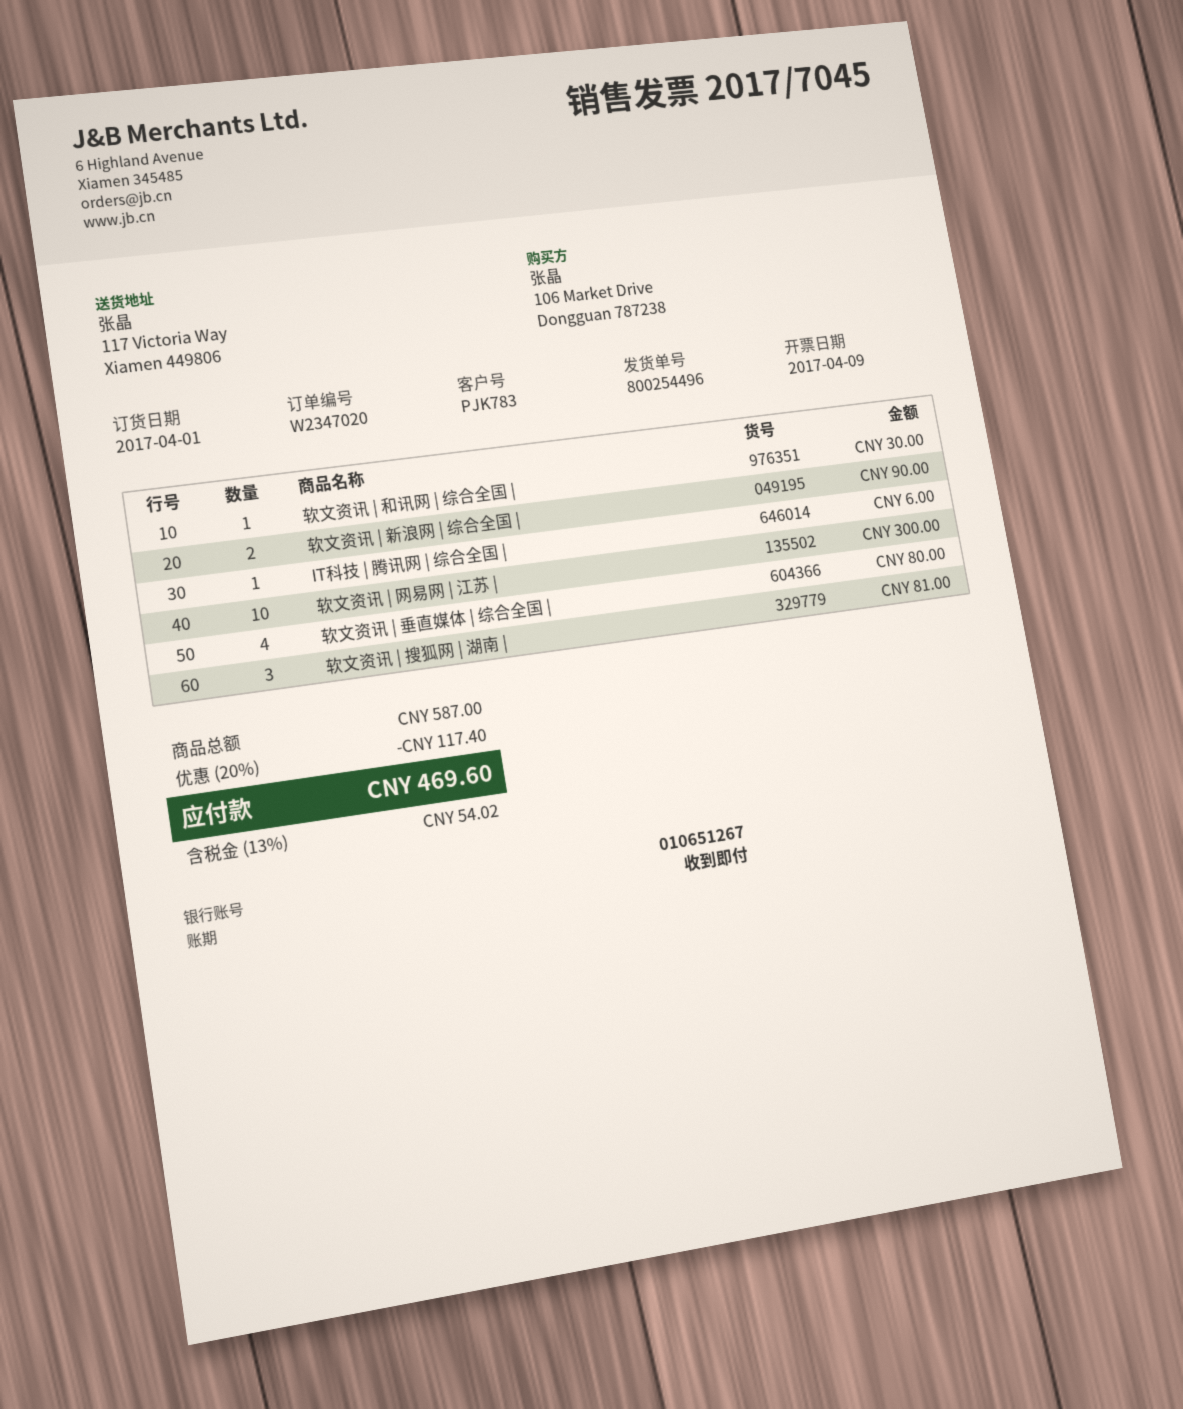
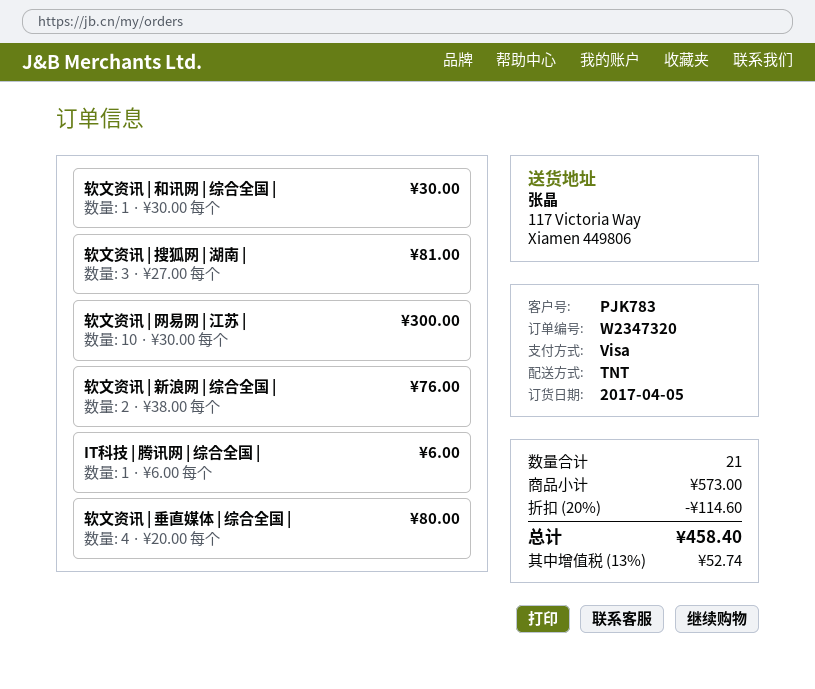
order number: W2347020 -> W2347320
order date: 2017-04-01 -> 2017-04-05
软文资讯 | 新浪网 | 综合全国 |: 2 for 90.00 -> 2 for 76.00
subtotal: 587.00 -> 573.00
discount: 20% = 117.40 -> 20% = 114.60
tax: 13% = 54.02 -> 13% = 52.74
total: 469.60 -> 458.40

